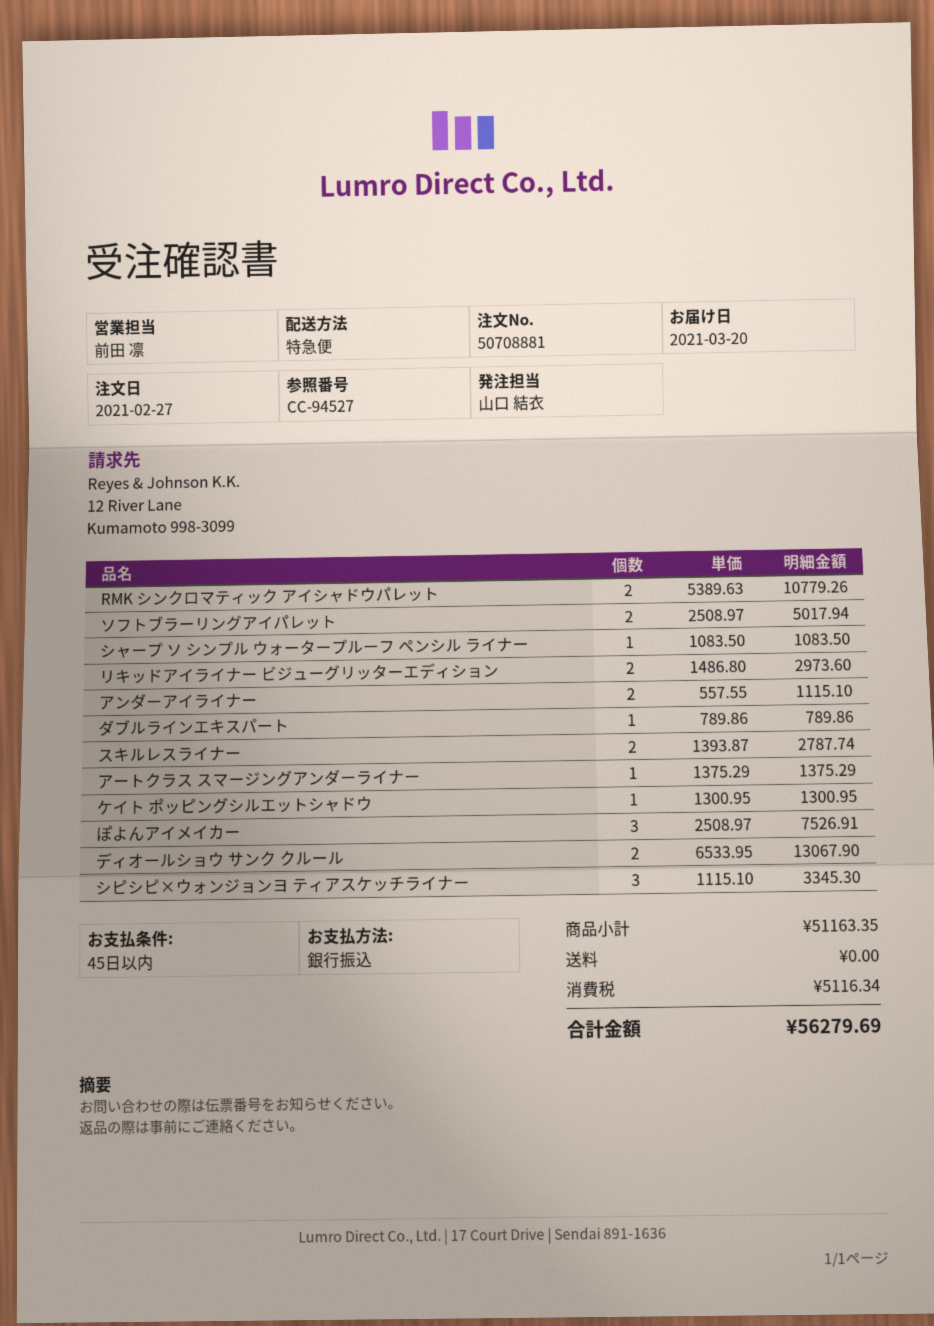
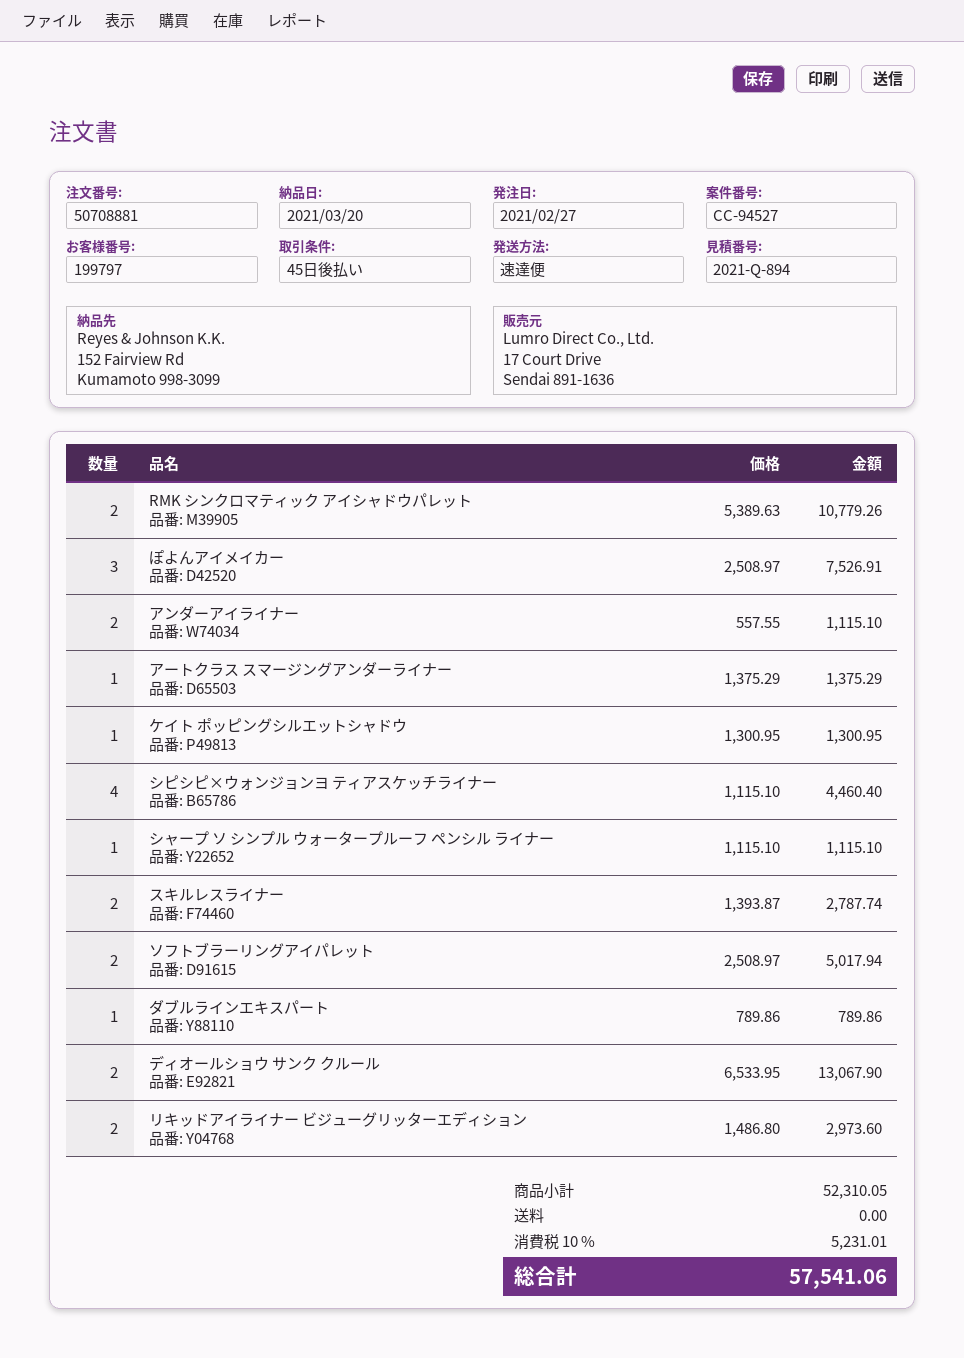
シャープ ソ シンプル ウォータープルーフ ペンシル ライナー: 1 x 1083.50 = 1083.50 -> 1 x 1115.10 = 1115.10
シピシピ×ウォンジョンヨ ティアスケッチライナー: 3 x 1115.10 = 3345.30 -> 4 x 1115.10 = 4460.40
subtotal: 51163.35 -> 52310.05
tax: 5116.34 -> 5231.01
total: 56279.69 -> 57541.06

